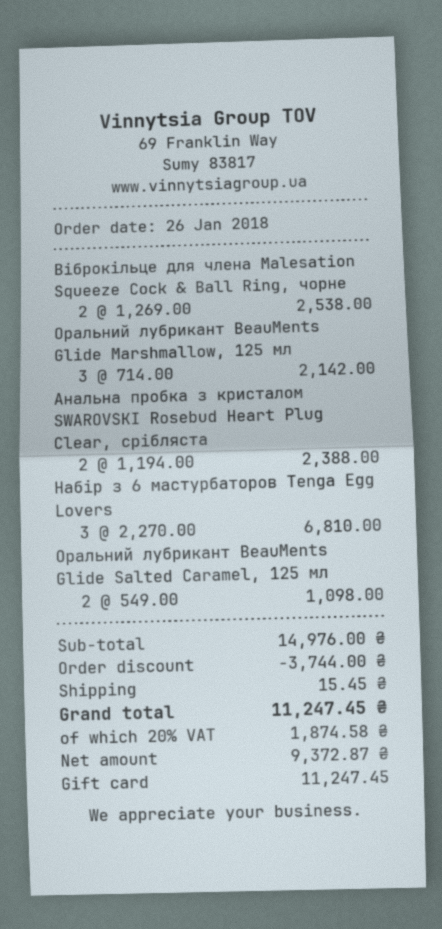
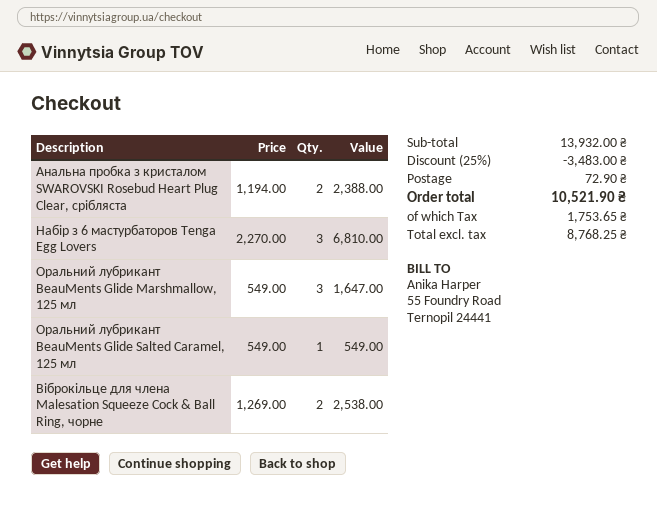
Оральний лубрикант BeauMents Glide Marshmallow, 125 мл: 3 x 714.00 = 2142.00 -> 3 x 549.00 = 1647.00
Оральний лубрикант BeauMents Glide Salted Caramel, 125 мл: 2 x 549.00 = 1098.00 -> 1 x 549.00 = 549.00
subtotal: 14976.00 -> 13932.00
discount: 3744.00 -> 3483.00
shipping: 15.45 -> 72.90
net: 9372.87 -> 8768.25
tax: 1874.58 -> 1753.65
total: 11247.45 -> 10521.90

